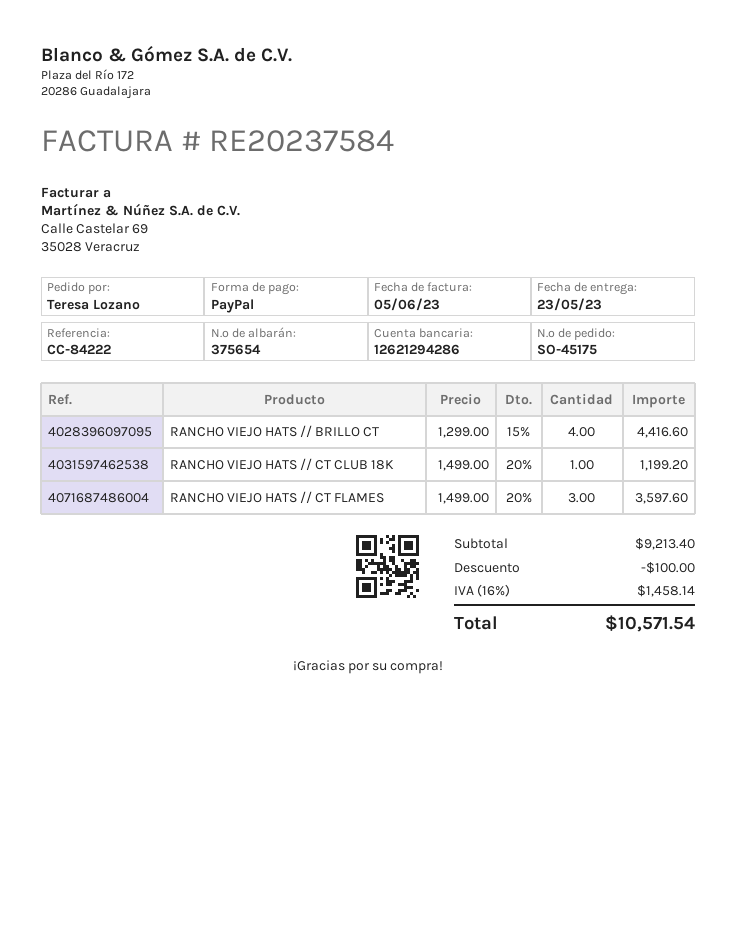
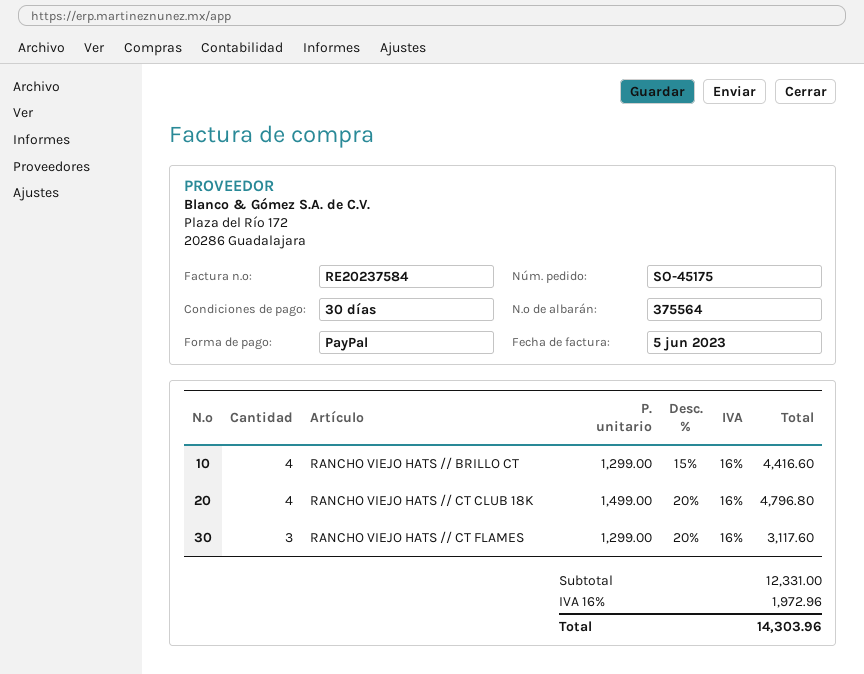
delivery note number: 375654 -> 375564
RANCHO VIEJO HATS // CT CLUB 18K: 1 x 1499.00 - 20% = 1199.20 -> 4 x 1499.00 - 20% = 4796.80
RANCHO VIEJO HATS // CT FLAMES: 3 x 1499.00 - 20% = 3597.60 -> 3 x 1299.00 - 20% = 3117.60
subtotal: 9213.40 -> 12331.00
discount: 100.00 -> none
tax: 16% = 1458.14 -> 16% = 1972.96
total: 10571.54 -> 14303.96

